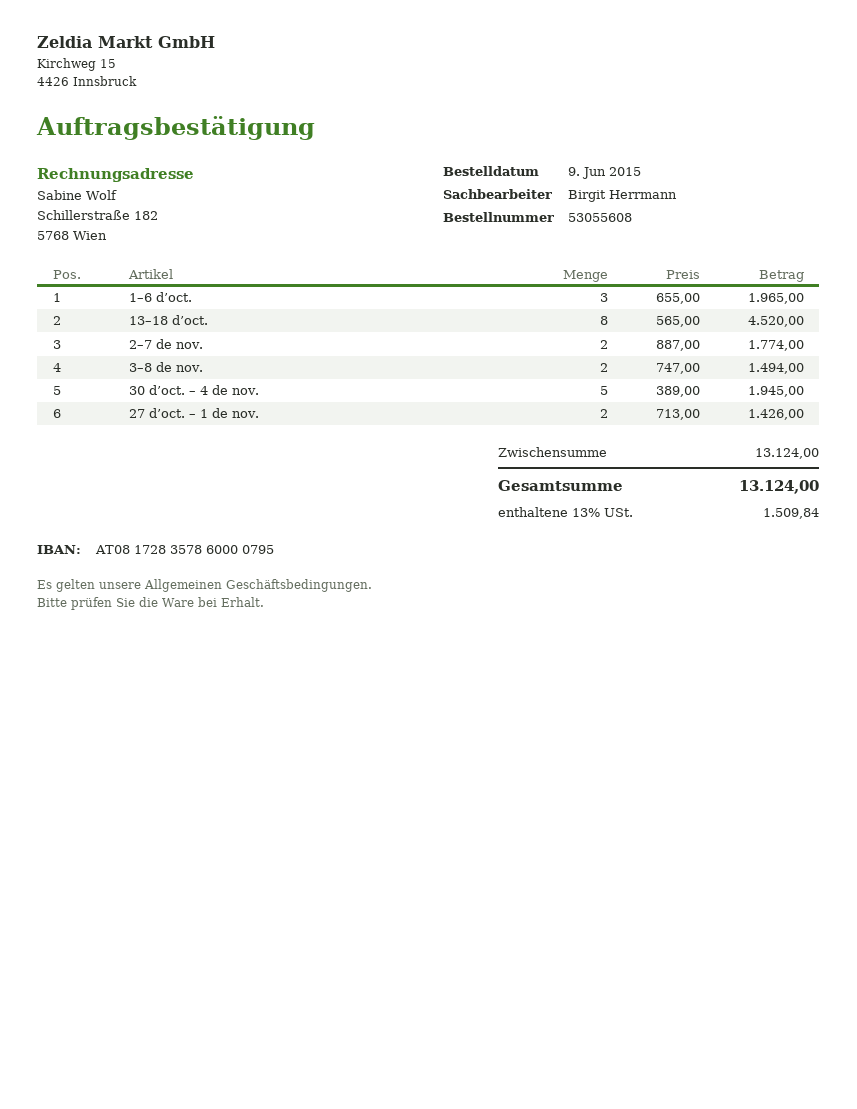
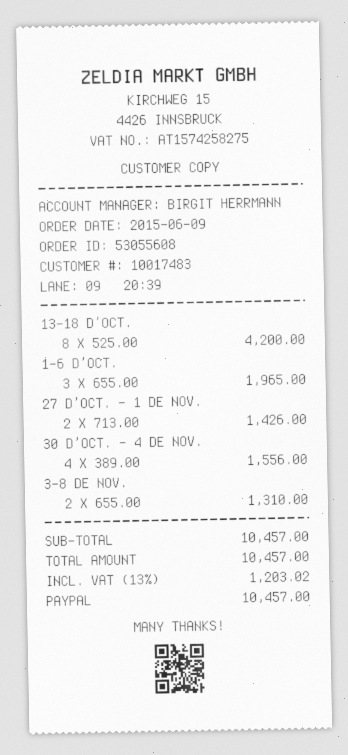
13–18 d’oct.: 8 x 565.00 = 4520.00 -> 8 x 525.00 = 4200.00
2–7 de nov.: 2 x 887.00 = 1774.00 -> none
3–8 de nov.: 2 x 747.00 = 1494.00 -> 2 x 655.00 = 1310.00
30 d’oct. – 4 de nov.: 5 x 389.00 = 1945.00 -> 4 x 389.00 = 1556.00
subtotal: 13124.00 -> 10457.00
tax: 13% = 1509.84 -> 13% = 1203.02
total: 13124.00 -> 10457.00

